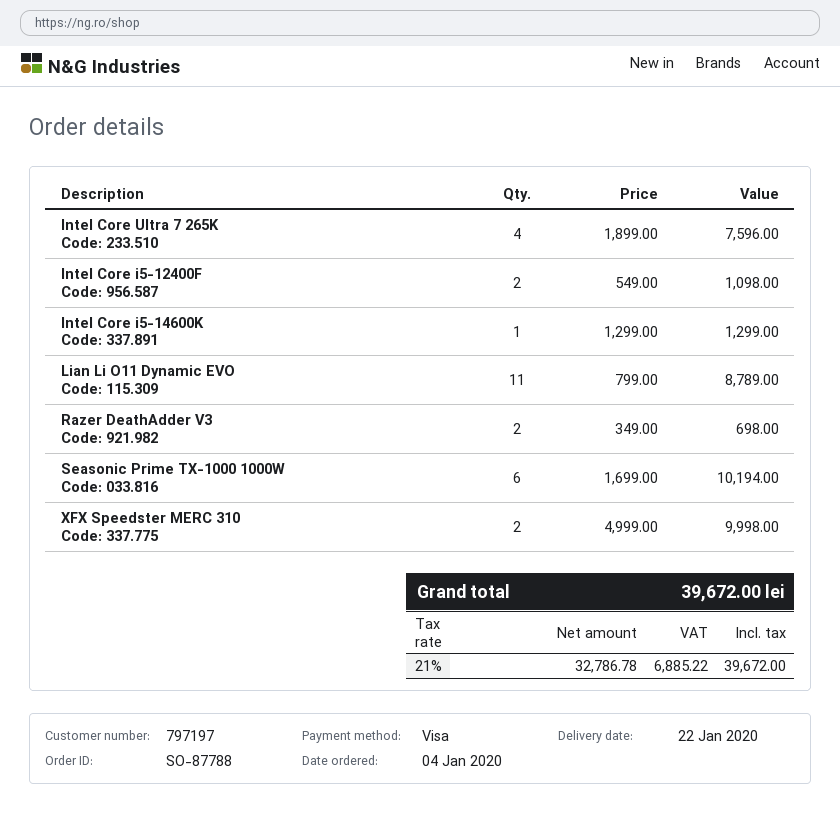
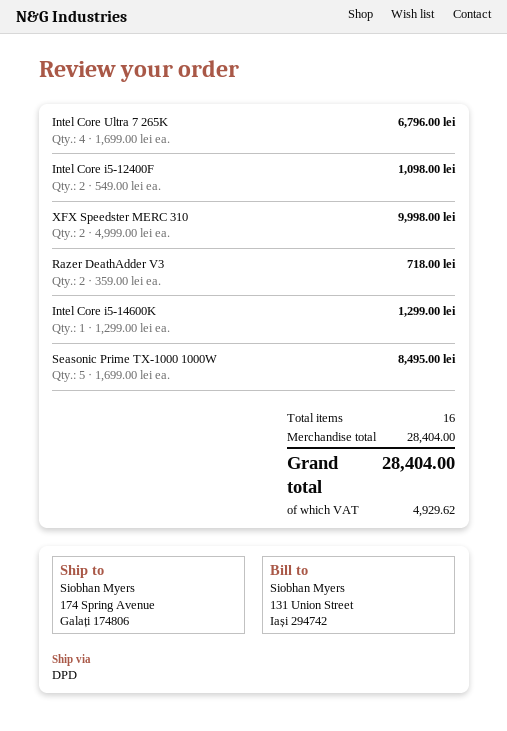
Intel Core Ultra 7 265K: 4 x 1899.00 = 7596.00 -> 4 x 1699.00 = 6796.00
Lian Li O11 Dynamic EVO: 11 x 799.00 = 8789.00 -> none
Razer DeathAdder V3: 2 x 349.00 = 698.00 -> 2 x 359.00 = 718.00
Seasonic Prime TX-1000 1000W: 6 x 1699.00 = 10194.00 -> 5 x 1699.00 = 8495.00
tax: 6885.22 -> 4929.62
total: 39672.00 -> 28404.00

